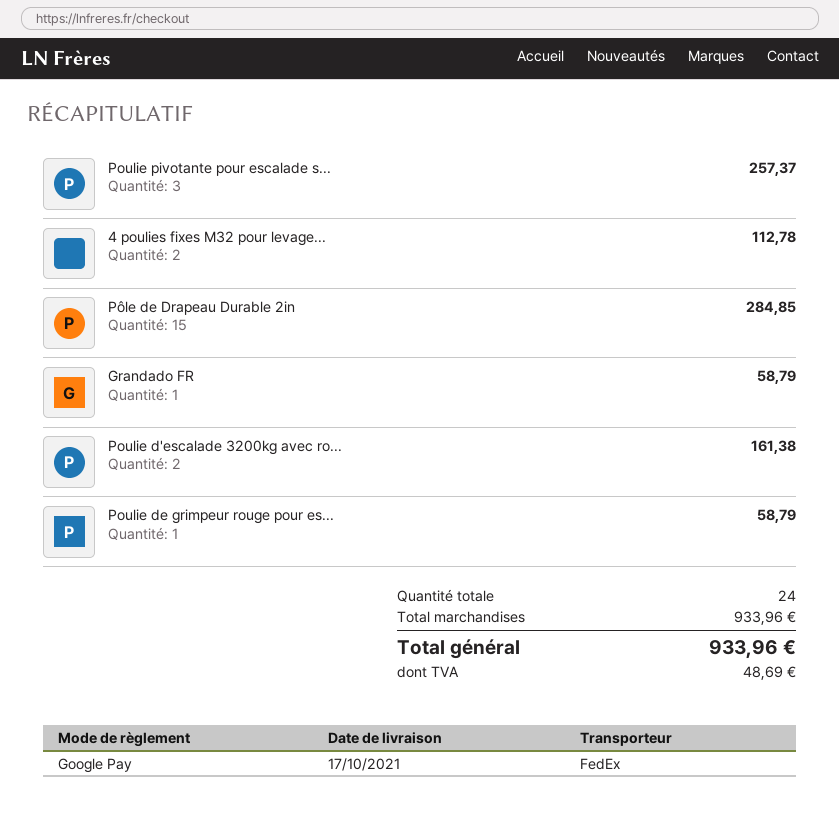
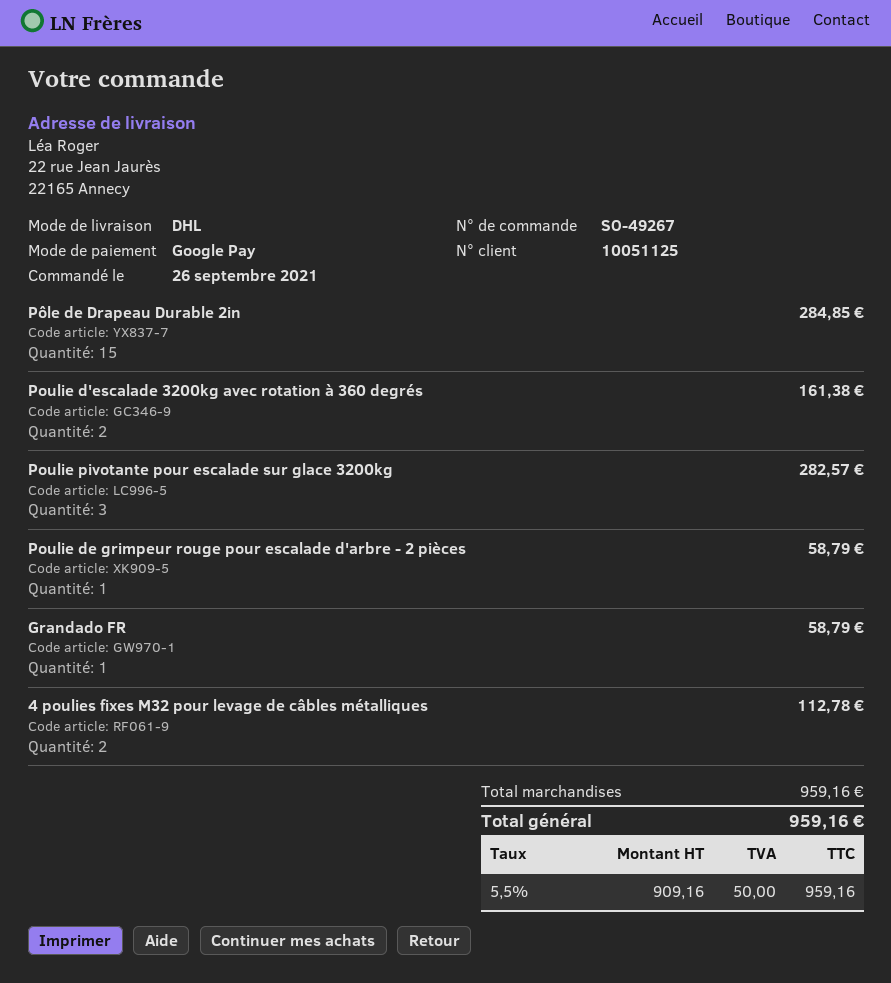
shipping method: FedEx -> DHL
Poulie pivotante pour escalade s...: 3 for 257.37 -> 3 for 282.57
subtotal: 933.96 -> 959.16
tax: 48.69 -> 50.00
total: 933.96 -> 959.16

